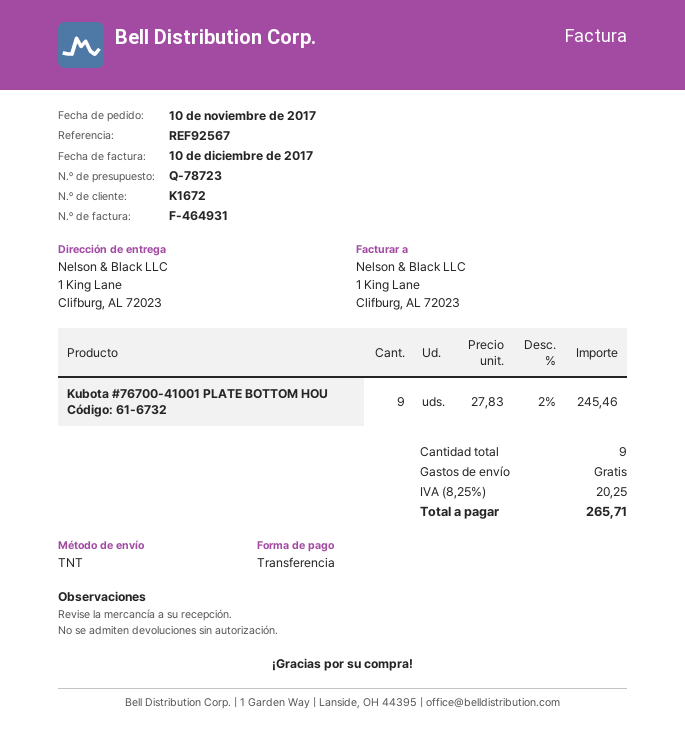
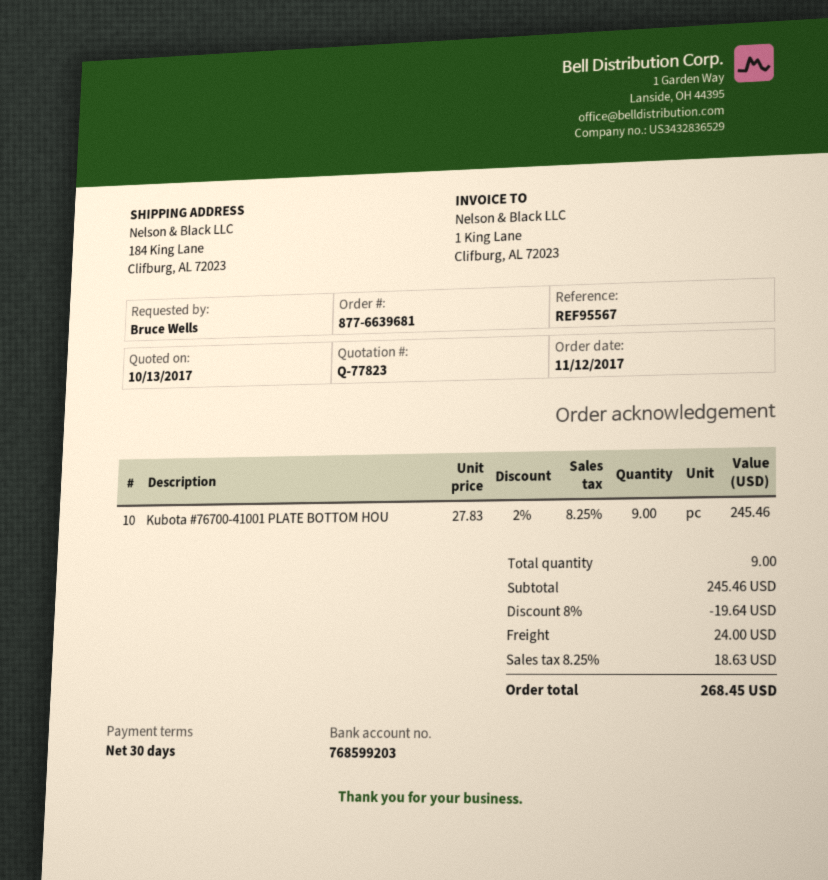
quote number: Q-78723 -> Q-77823
order date: 2017-11-10 -> 2017-11-12
reference: REF92567 -> REF95567
ship to: 1 King Lane, Clifburg, AL 72023 -> 184 King Lane, Clifburg, AL 72023
discount: none -> 8% = 19.64
shipping: 0.00 -> 24.00
tax: 8.25% = 20.25 -> 8.25% = 18.63
total: 265.71 -> 268.45

